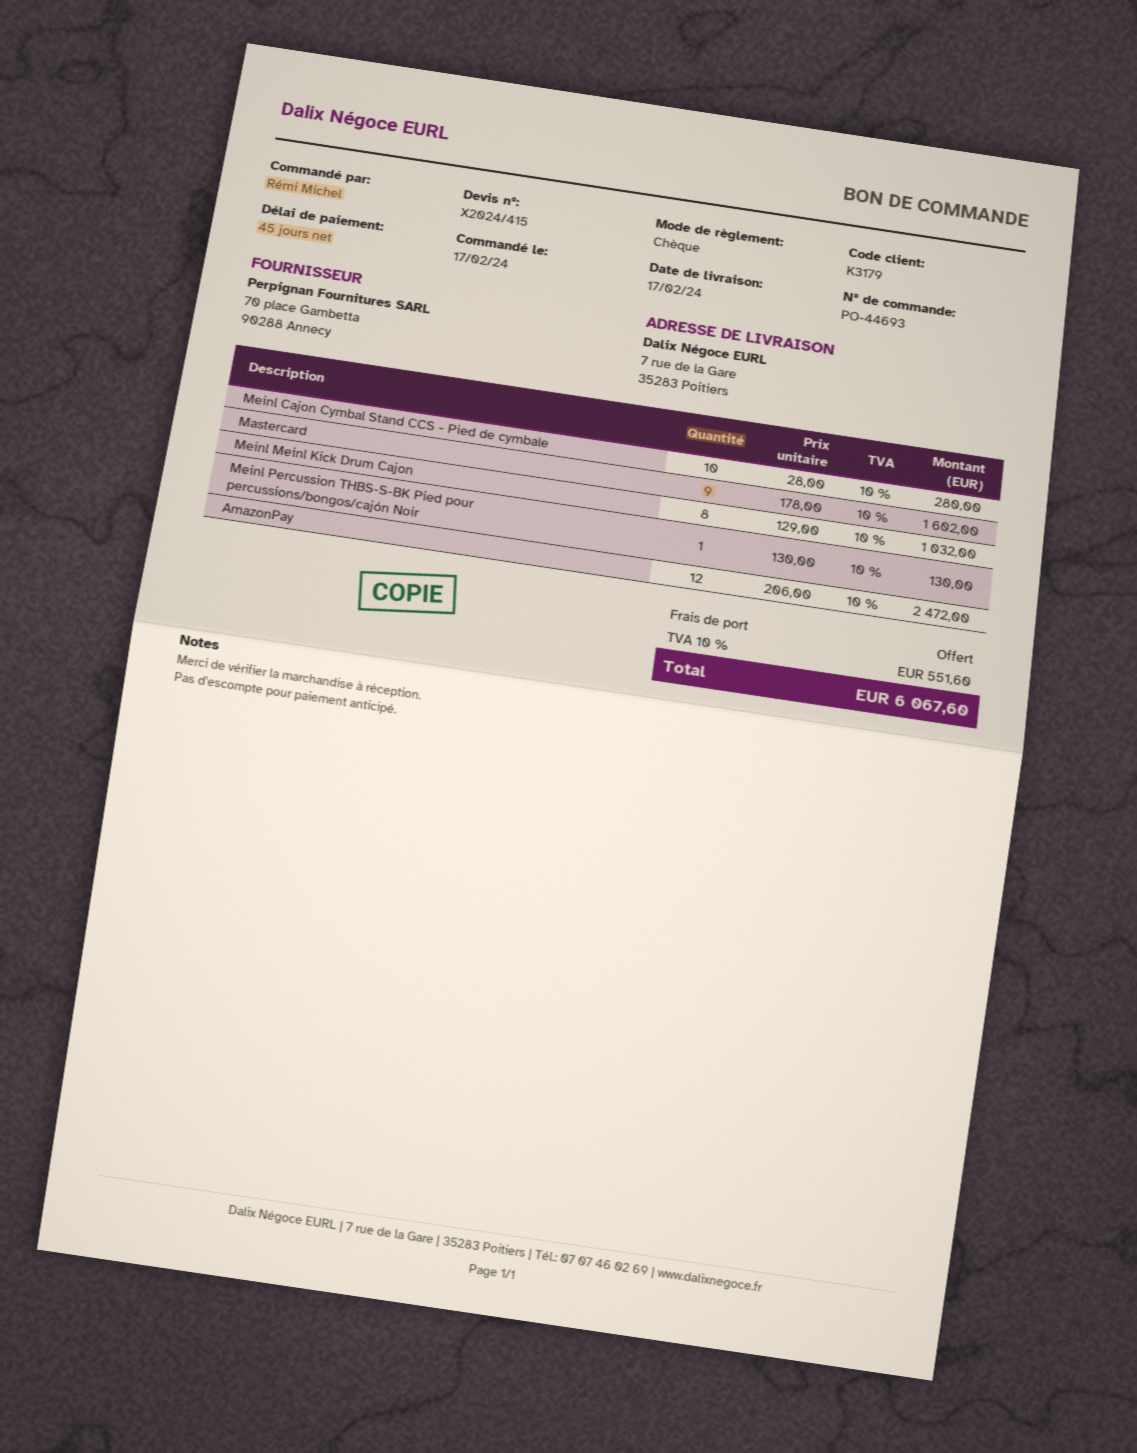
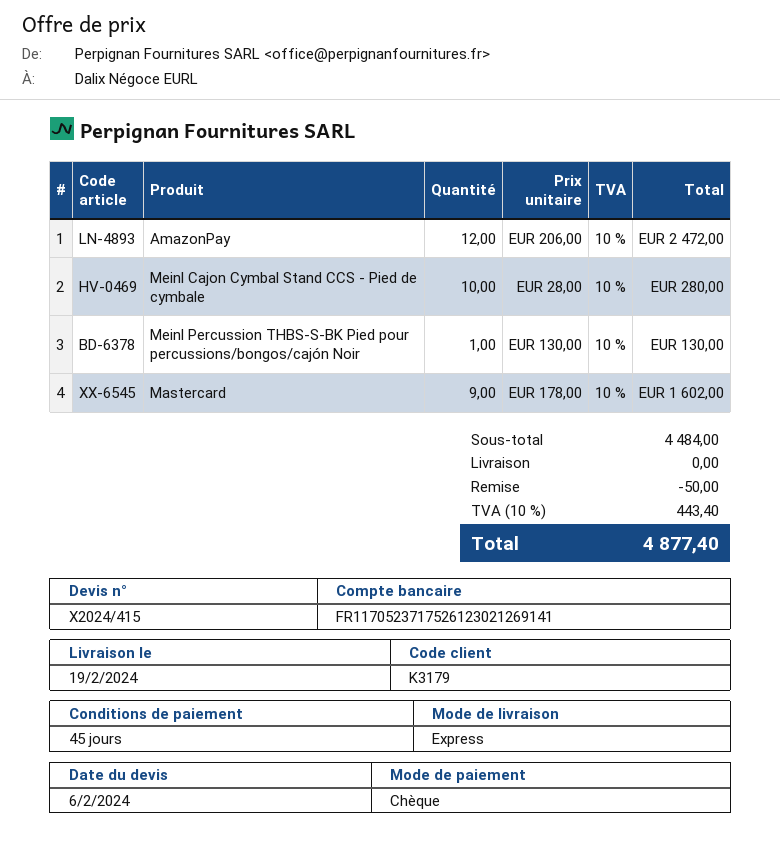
delivery date: 2024-02-17 -> 2024-02-19
Meinl Meinl Kick Drum Cajon: 8 x 129.00 = 1032.00 -> none
discount: none -> 50.00
tax: 10% = 551.60 -> 10% = 443.40
total: 6067.60 -> 4877.40

